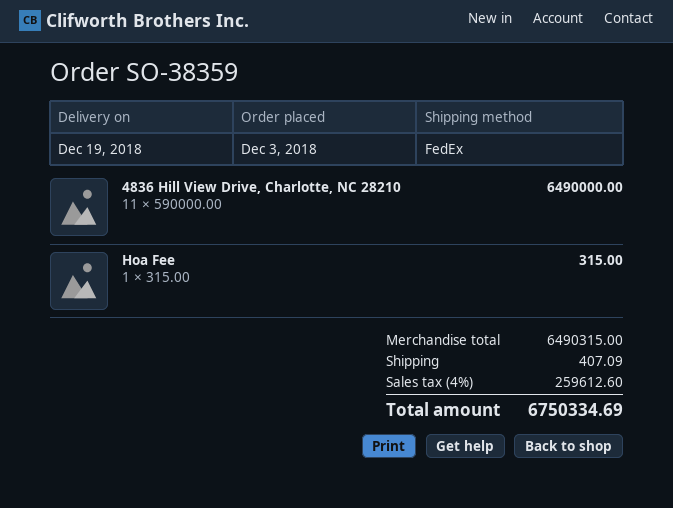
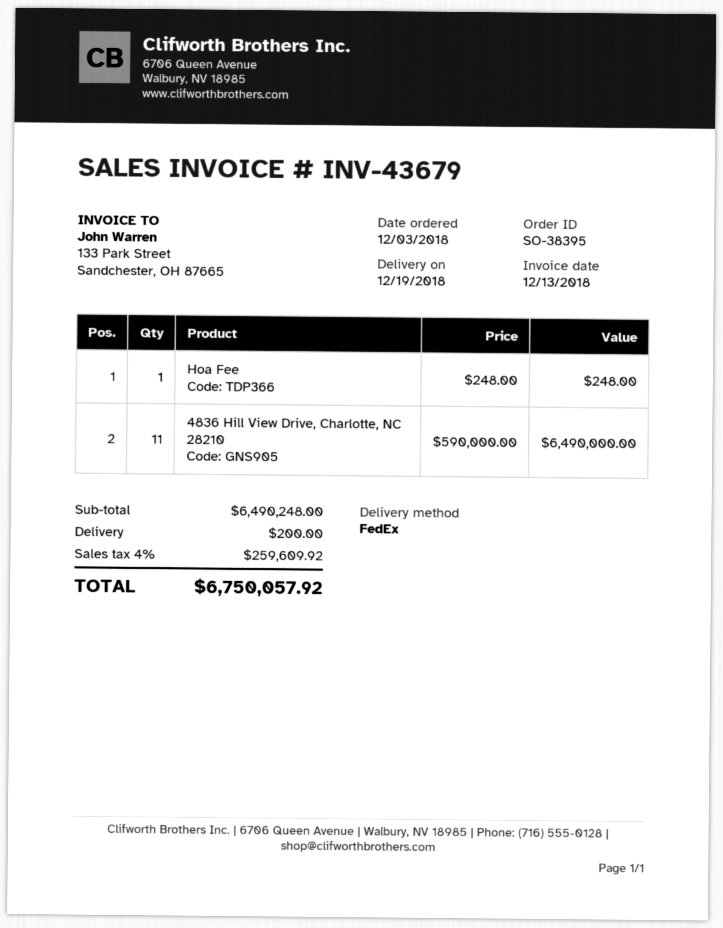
order number: SO-38359 -> SO-38395
Hoa Fee: 1 x 315.00 = 315.00 -> 1 x 248.00 = 248.00
subtotal: 6490315.00 -> 6490248.00
shipping: 407.09 -> 200.00
tax: 4% = 259612.60 -> 4% = 259609.92
total: 6750334.69 -> 6750057.92

